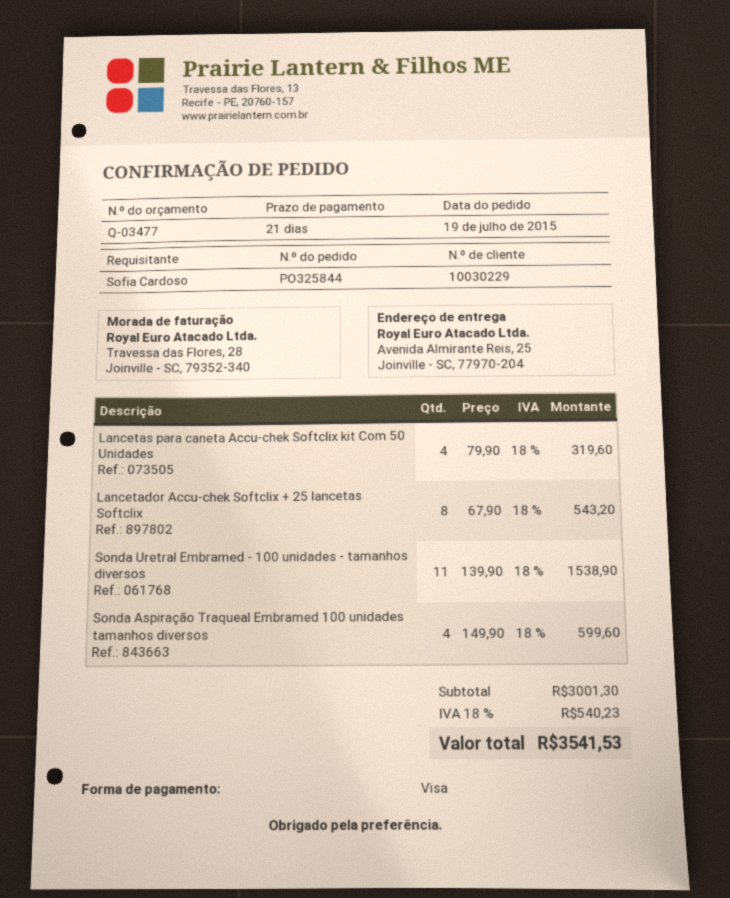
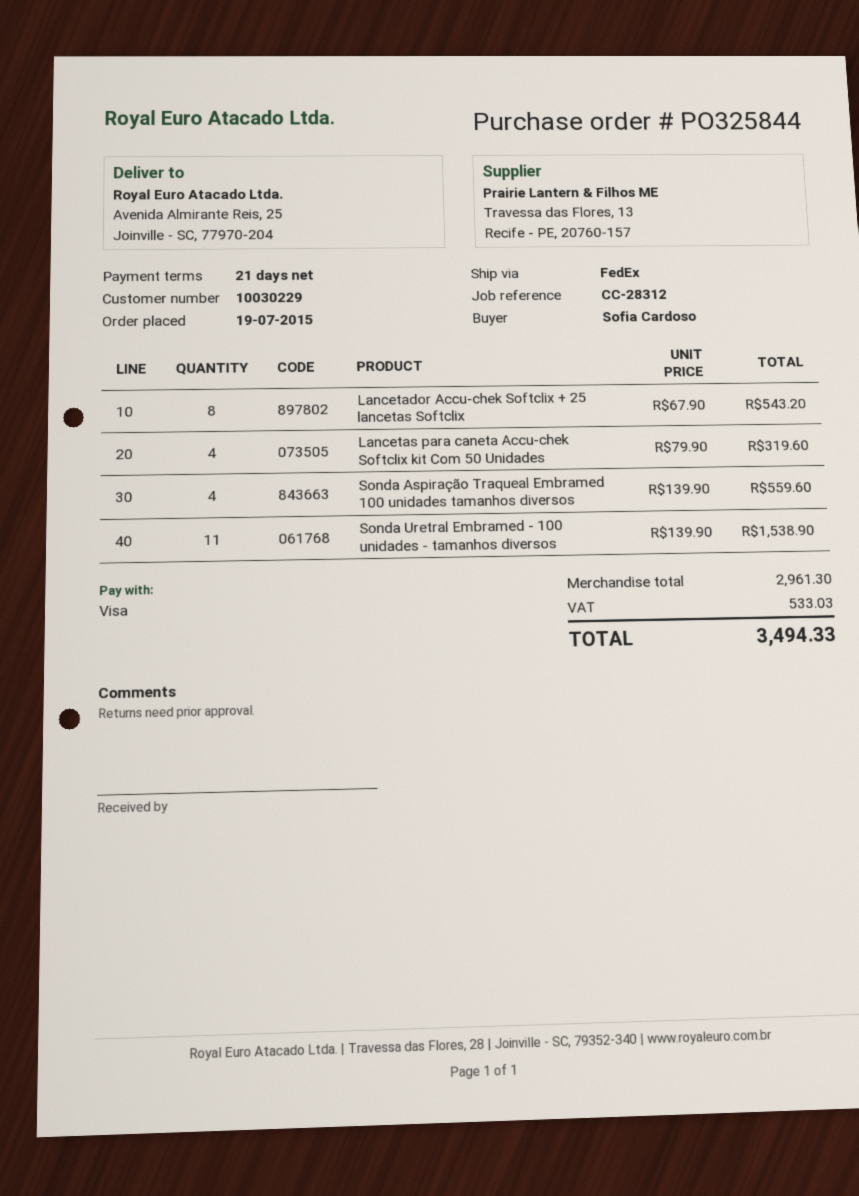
Sonda Aspiração Traqueal Embramed 100 unidades tamanhos diversos: 4 x 149.90 = 599.60 -> 4 x 139.90 = 559.60
subtotal: 3001.30 -> 2961.30
tax: 540.23 -> 533.03
total: 3541.53 -> 3494.33

